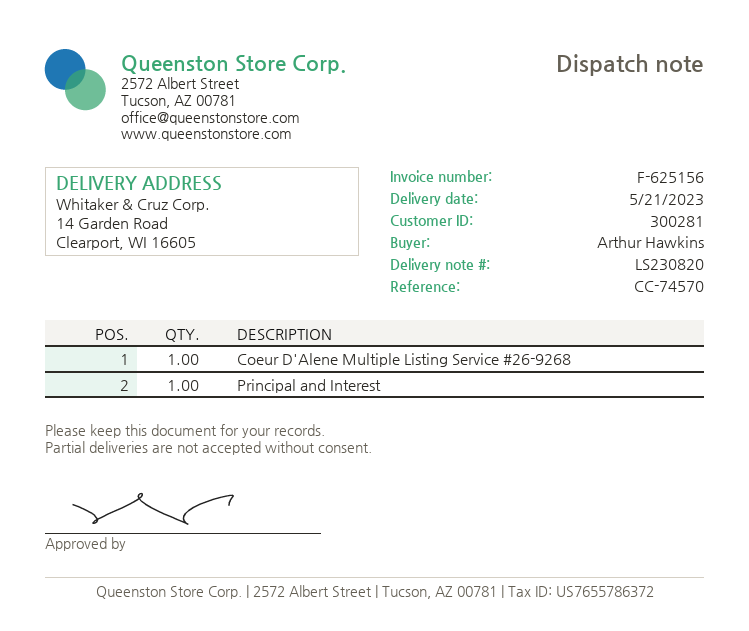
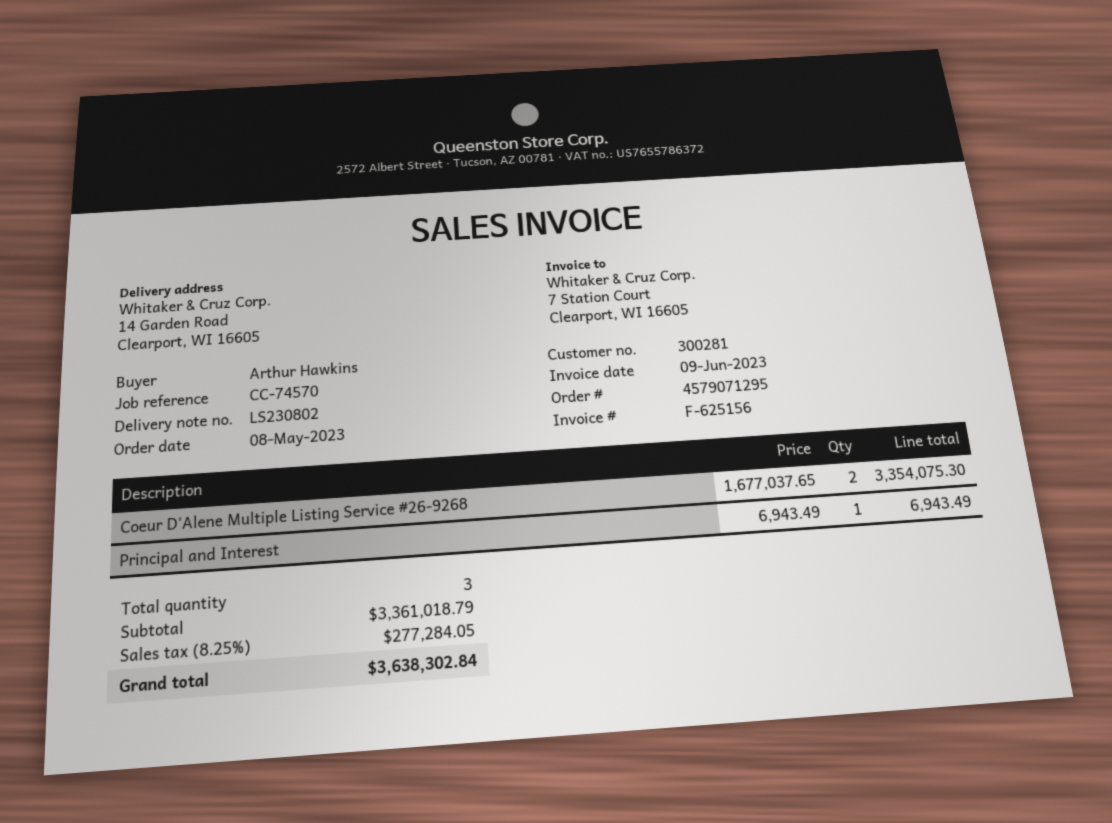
delivery note number: LS230820 -> LS230802
Coeur D'Alene Multiple Listing Service #26-9268: 1 -> 2

